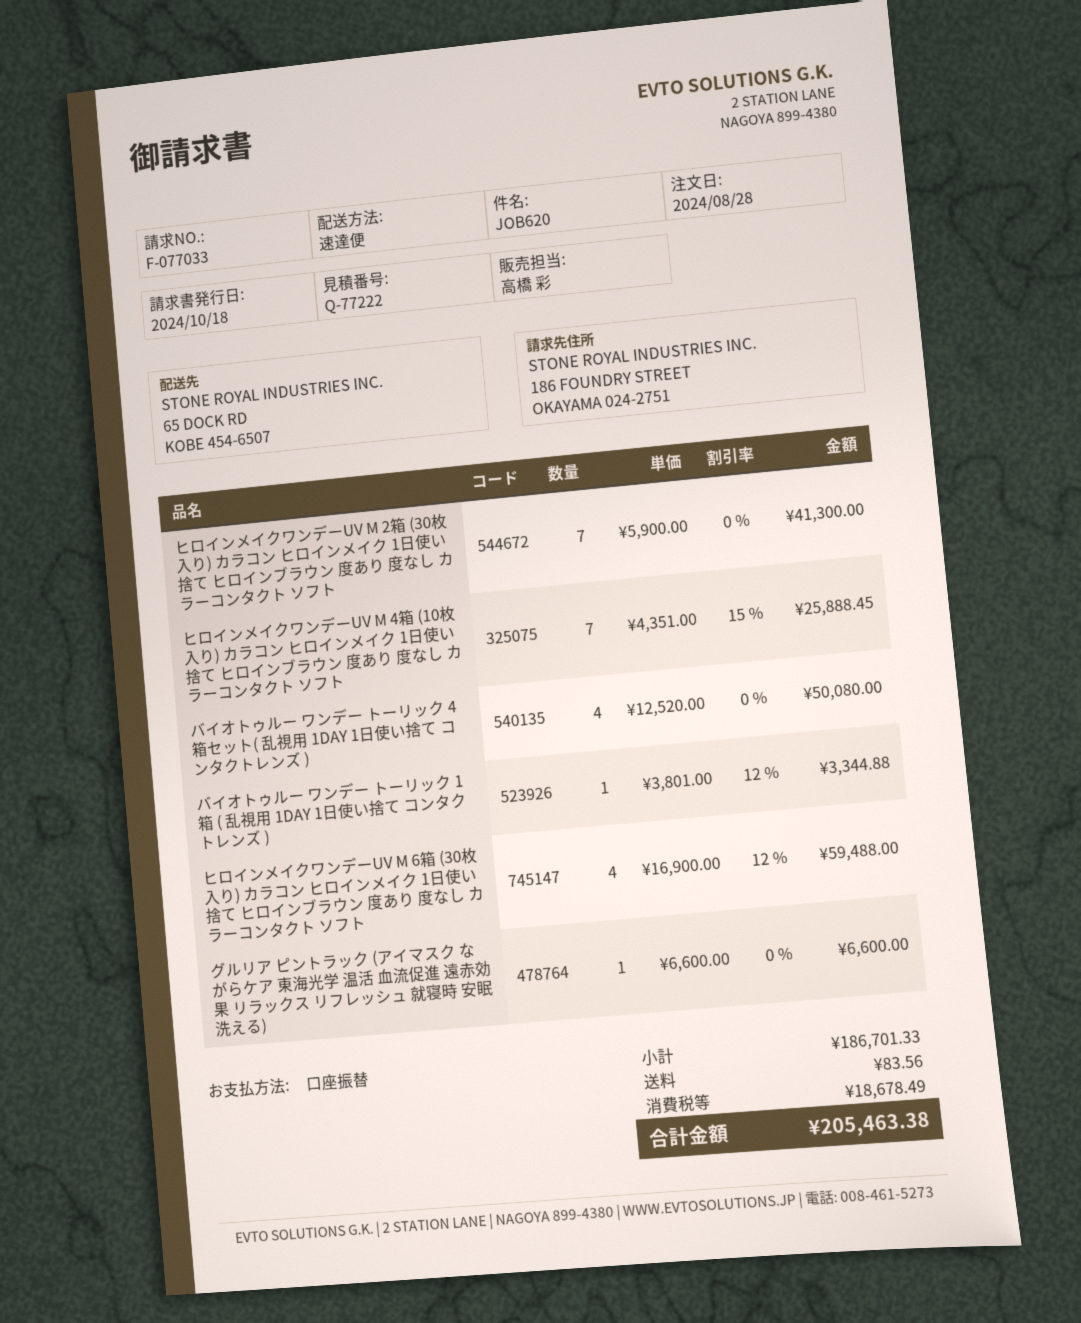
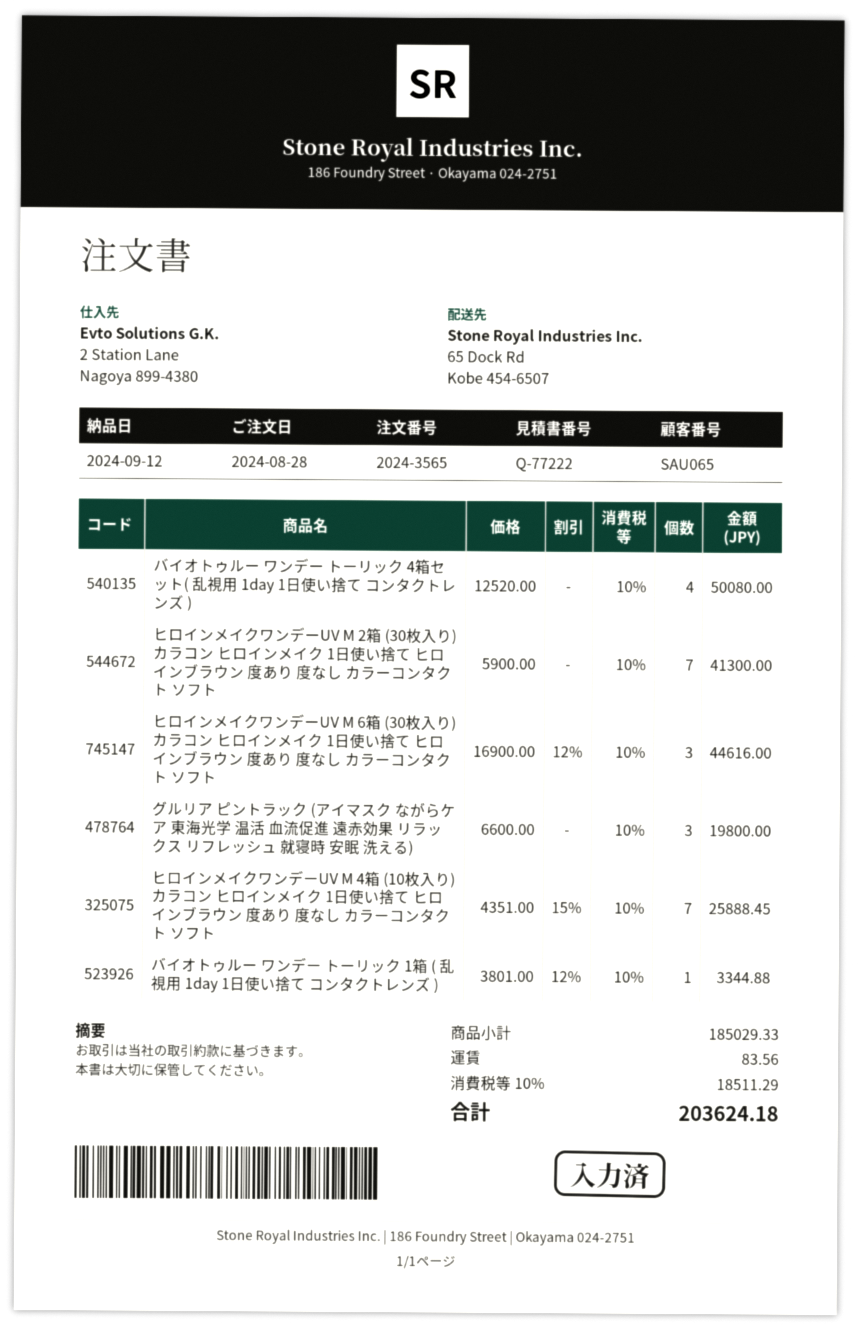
ヒロインメイクワンデーUV M 6箱 (30枚入り) カラコン ヒロインメイク 1日使い捨て ヒロインブラウン 度あり 度なし カラーコンタクト ソフト: 4 x 16900.00 - 12% = 59488.00 -> 3 x 16900.00 - 12% = 44616.00
グルリア ピントラック (アイマスク ながらケア 東海光学 温活 血流促進 遠赤効果 リラックス リフレッシュ 就寝時 安眠 洗える): 1 x 6600.00 = 6600.00 -> 3 x 6600.00 = 19800.00
subtotal: 186701.33 -> 185029.33
tax: 18678.49 -> 18511.29
total: 205463.38 -> 203624.18

